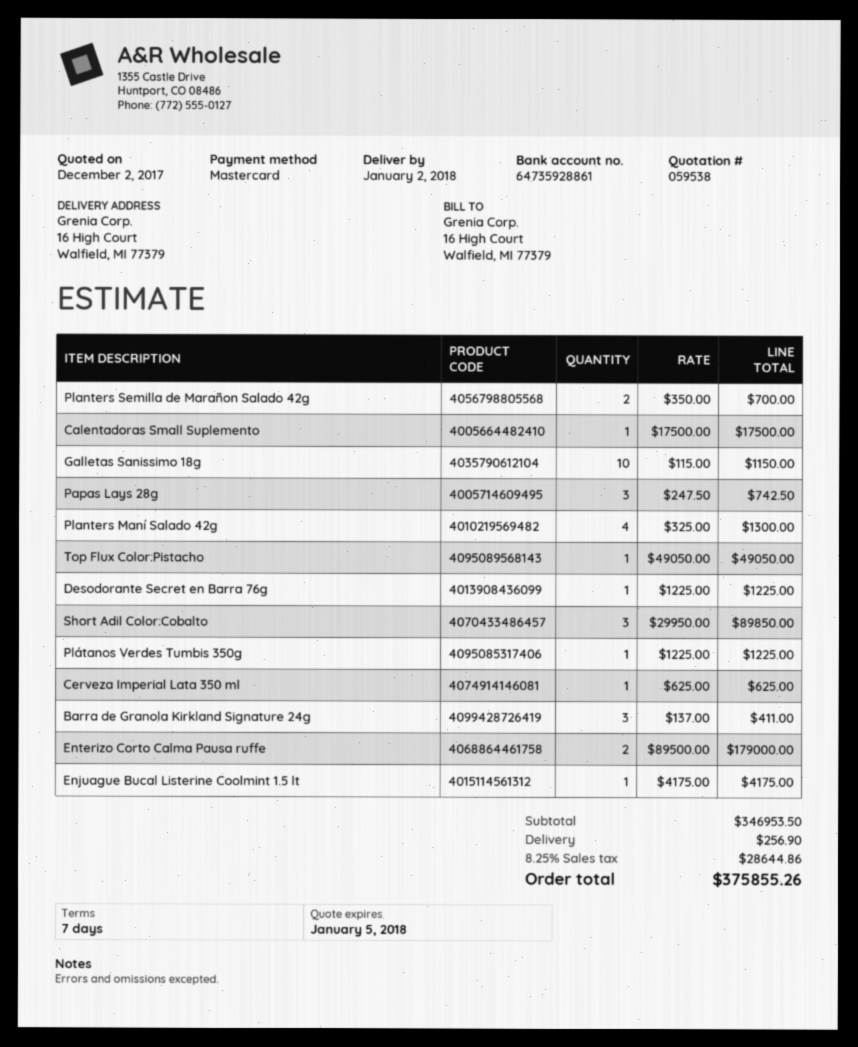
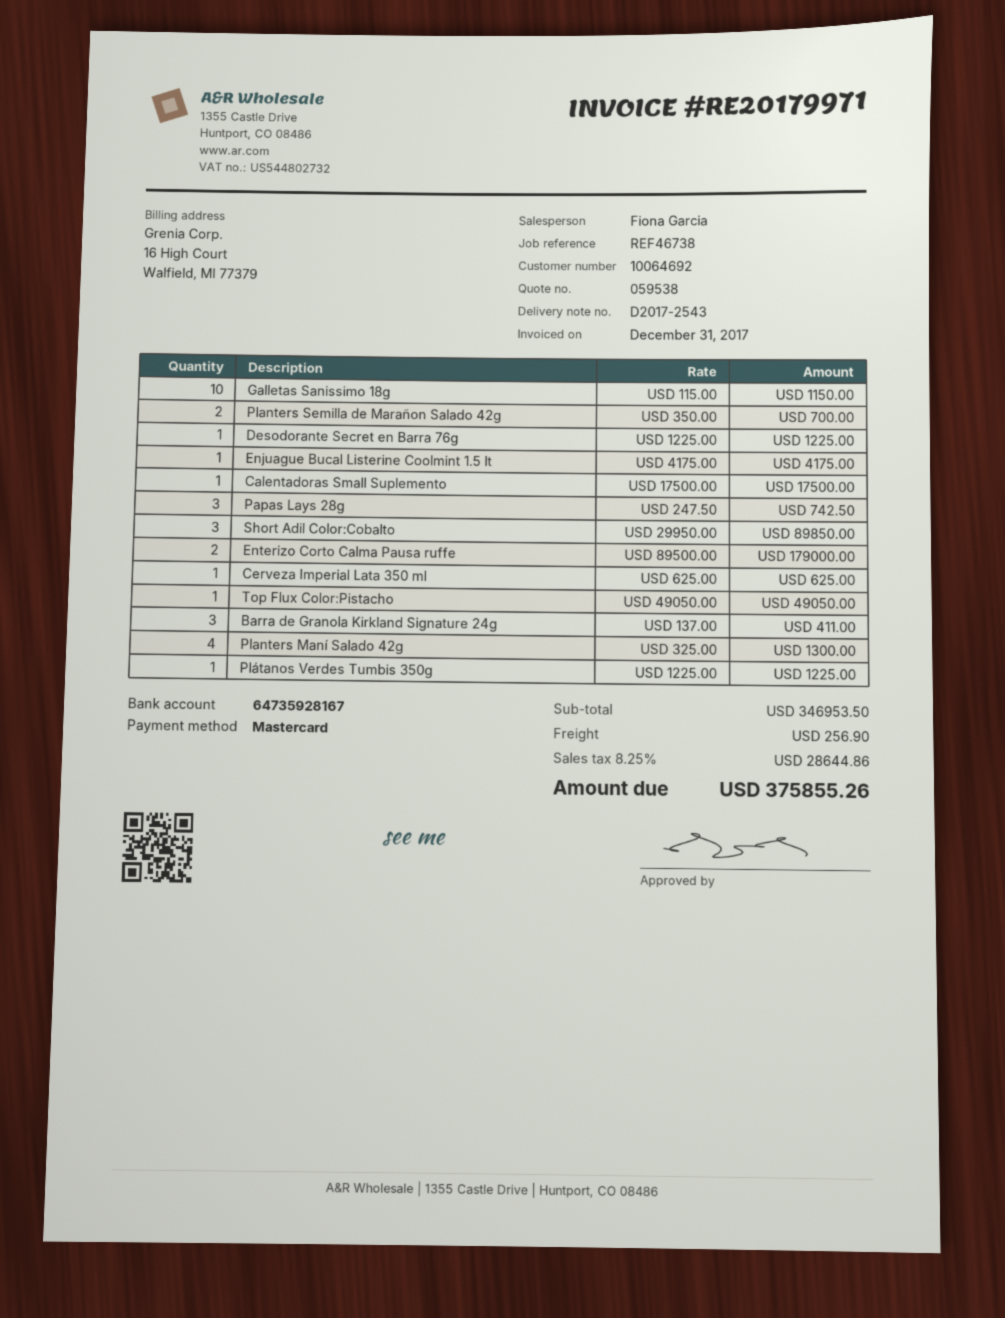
bank account: 64735928861 -> 64735928167

